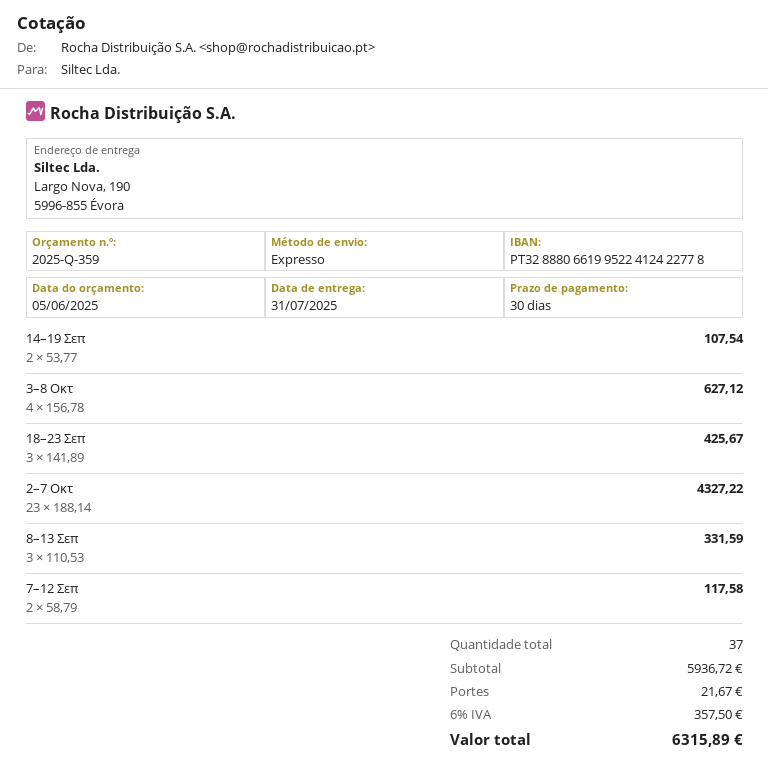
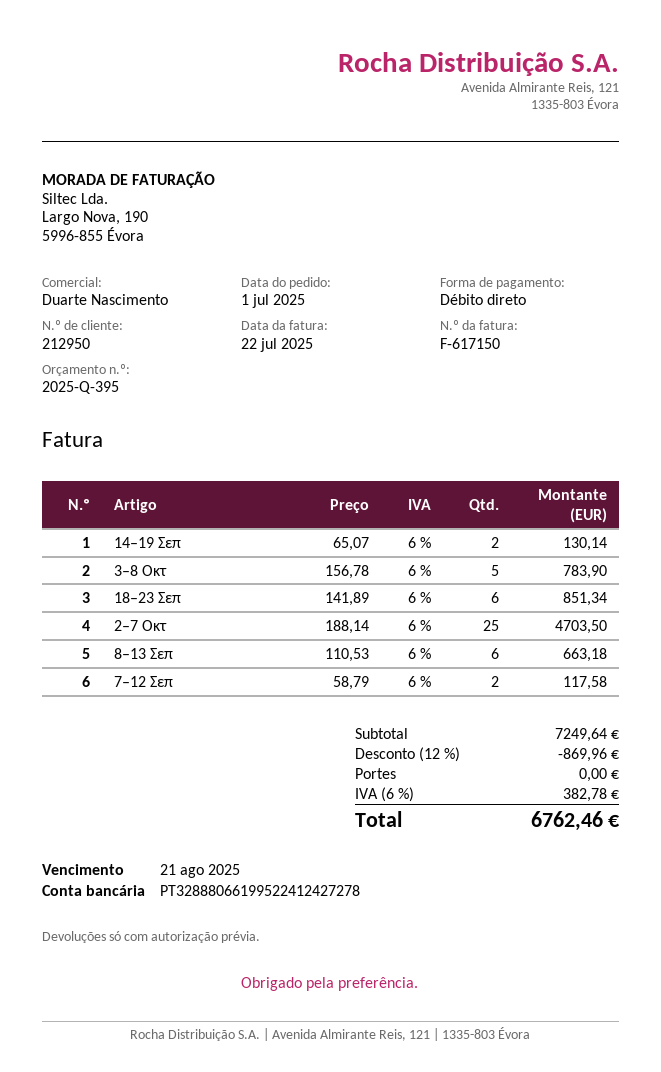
quote number: 2025-Q-359 -> 2025-Q-395
bank account: PT32888066199522412422778 -> PT32888066199522412427278
14–19 Σεπ: 2 x 53.77 = 107.54 -> 2 x 65.07 = 130.14
3–8 Οκτ: 4 x 156.78 = 627.12 -> 5 x 156.78 = 783.90
18–23 Σεπ: 3 x 141.89 = 425.67 -> 6 x 141.89 = 851.34
2–7 Οκτ: 23 x 188.14 = 4327.22 -> 25 x 188.14 = 4703.50
8–13 Σεπ: 3 x 110.53 = 331.59 -> 6 x 110.53 = 663.18
subtotal: 5936.72 -> 7249.64
discount: none -> 12% = 869.96
shipping: 21.67 -> 0.00
tax: 6% = 357.50 -> 6% = 382.78
total: 6315.89 -> 6762.46

